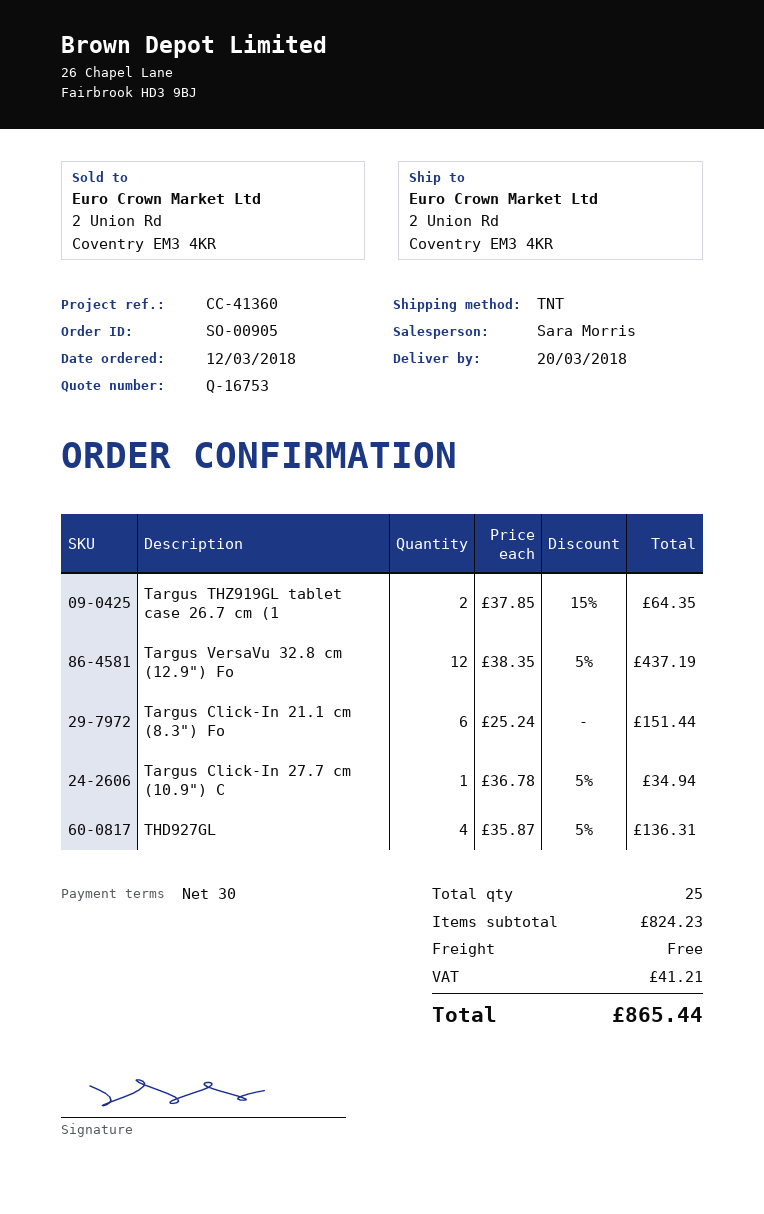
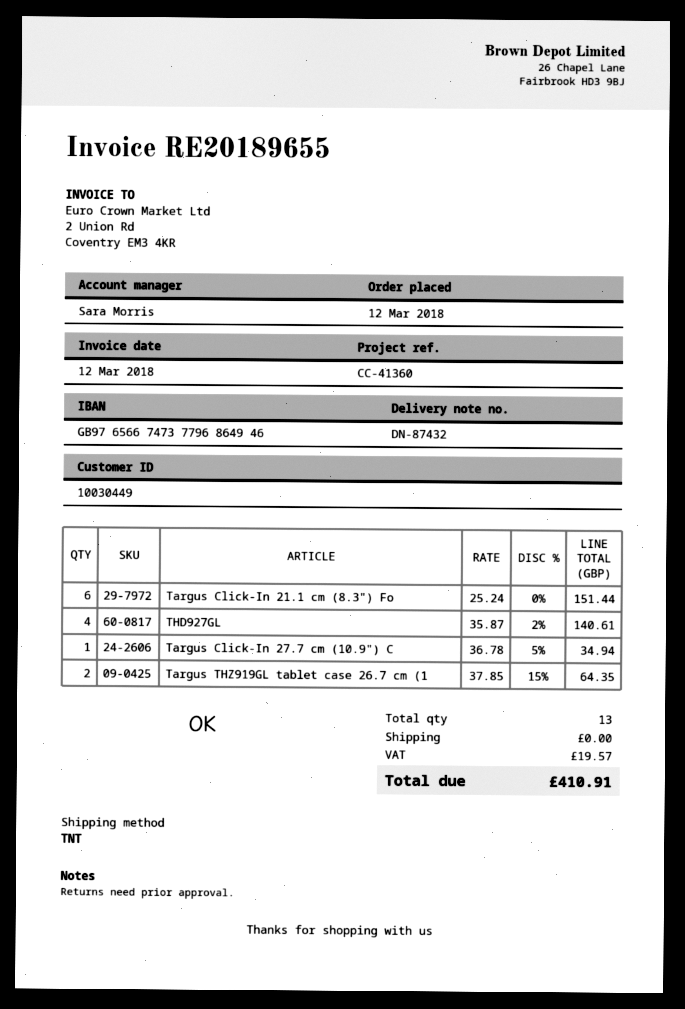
Targus VersaVu 32.8 cm (12.9") Fo: 12 x 38.35 - 5% = 437.19 -> none
THD927GL: 4 x 35.87 - 5% = 136.31 -> 4 x 35.87 - 2% = 140.61
total quantity: 25 -> 13
tax: 41.21 -> 19.57
total: 865.44 -> 410.91

